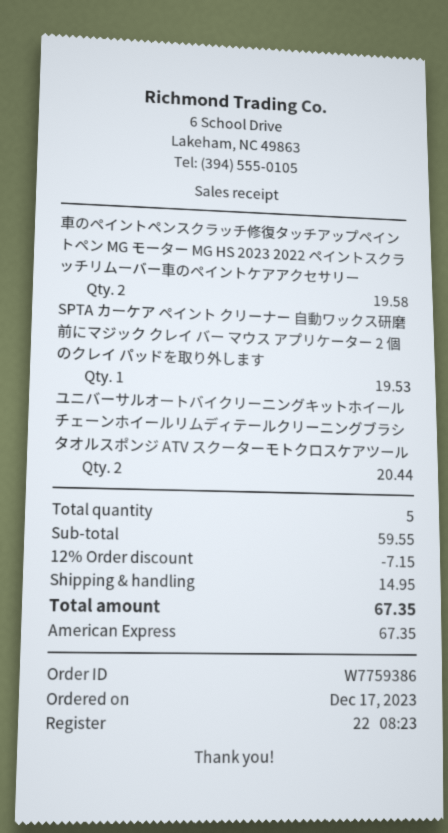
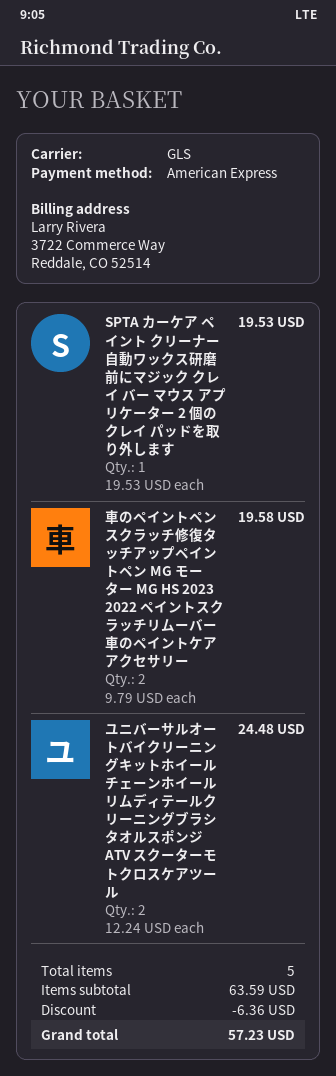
ユニバーサルオートバイクリーニングキットホイールチェーンホイールリムディテールクリーニングブラシタオルスポンジ ATV スクーターモトクロスケアツール: 2 for 20.44 -> 2 for 24.48
subtotal: 59.55 -> 63.59
discount: 7.15 -> 6.36
shipping: 14.95 -> none
total: 67.35 -> 57.23

